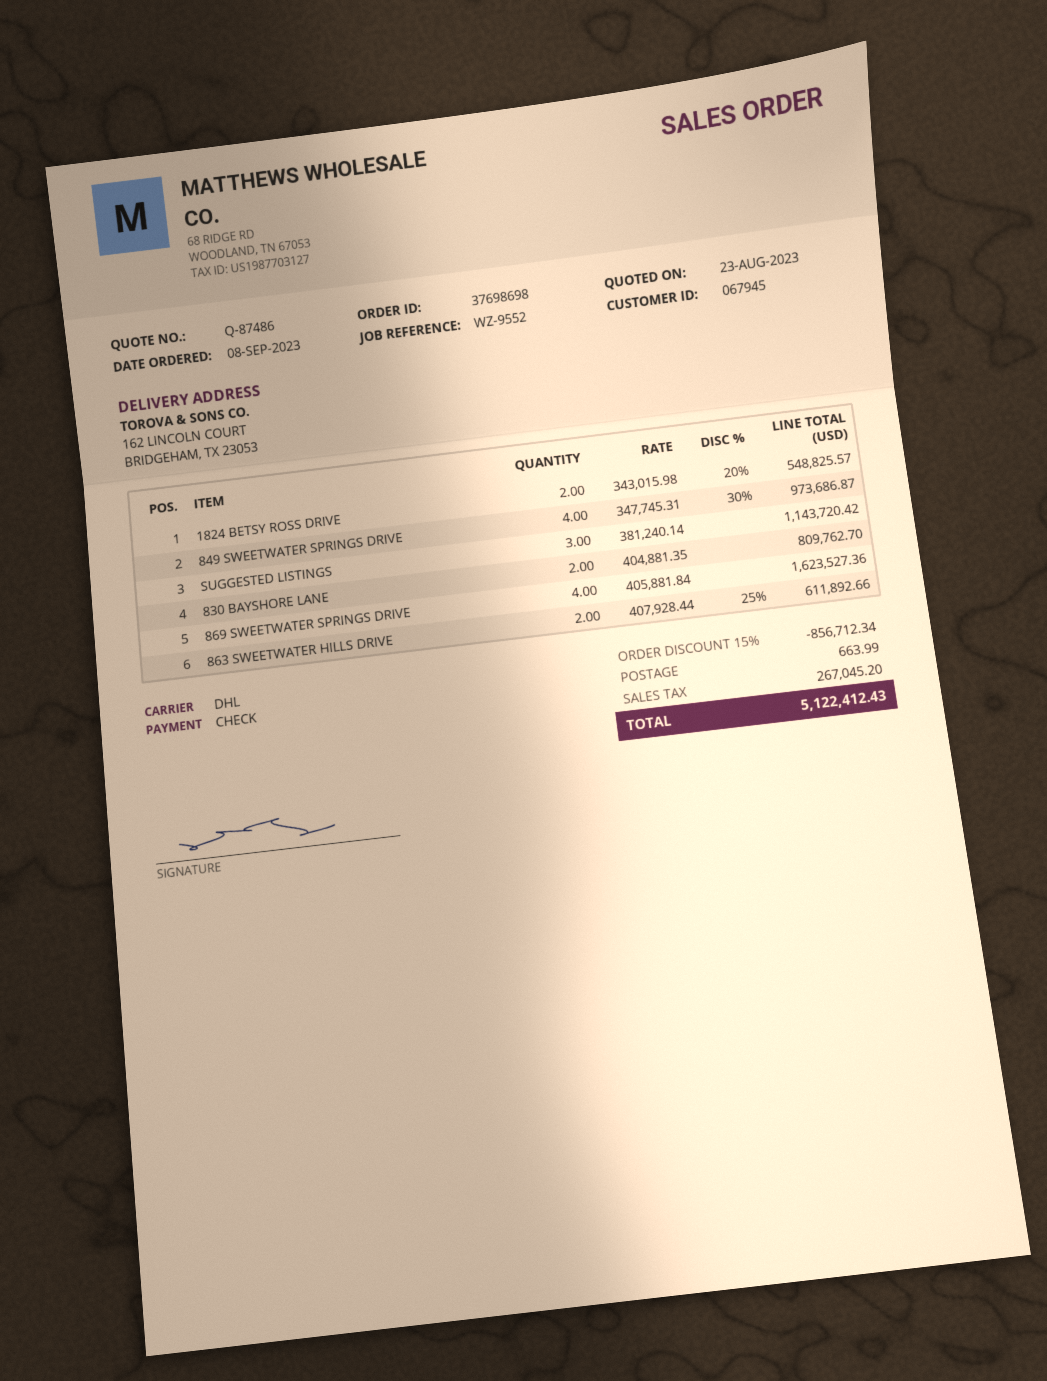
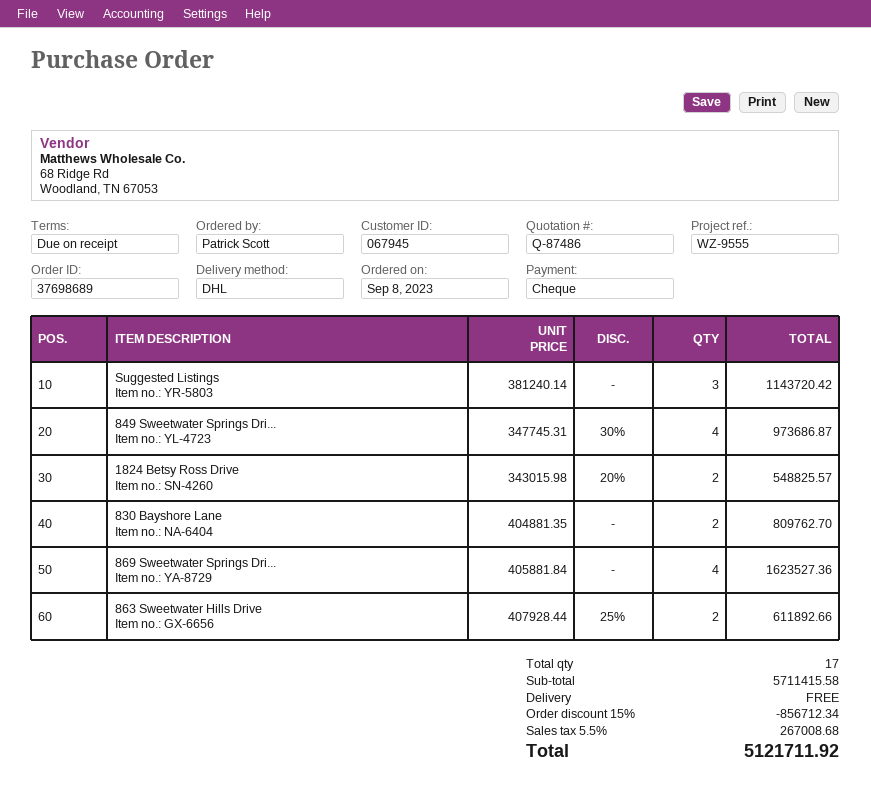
order number: 37698698 -> 37698689
reference: WZ-9552 -> WZ-9555
shipping: 663.99 -> 0.00
tax: 267045.20 -> 267008.68
total: 5122412.43 -> 5121711.92

